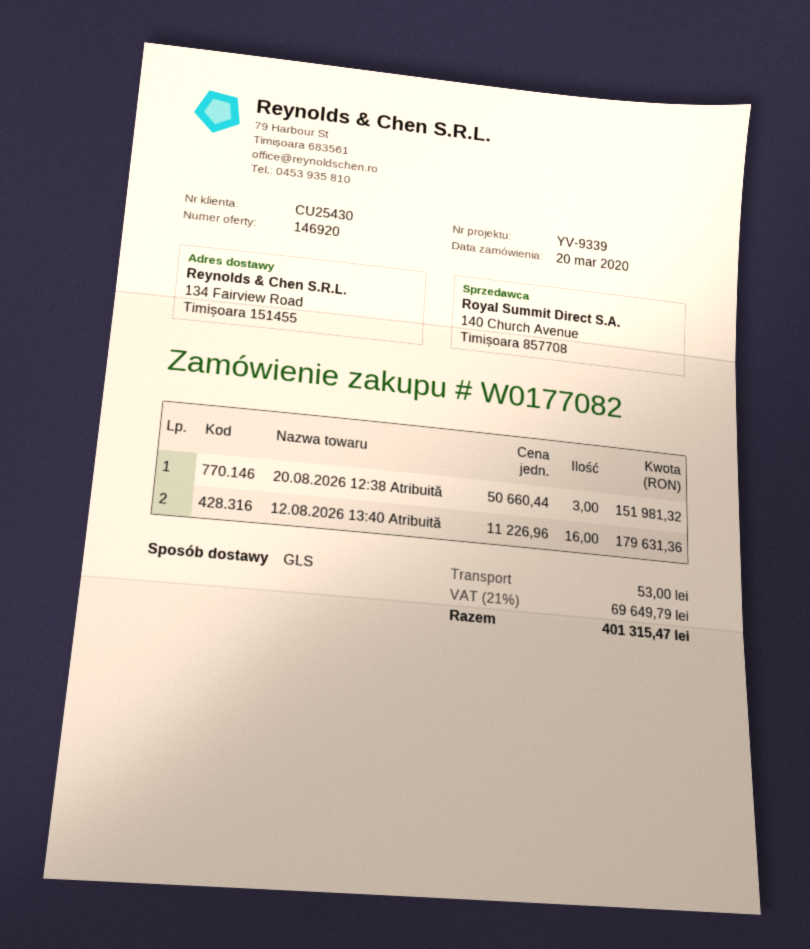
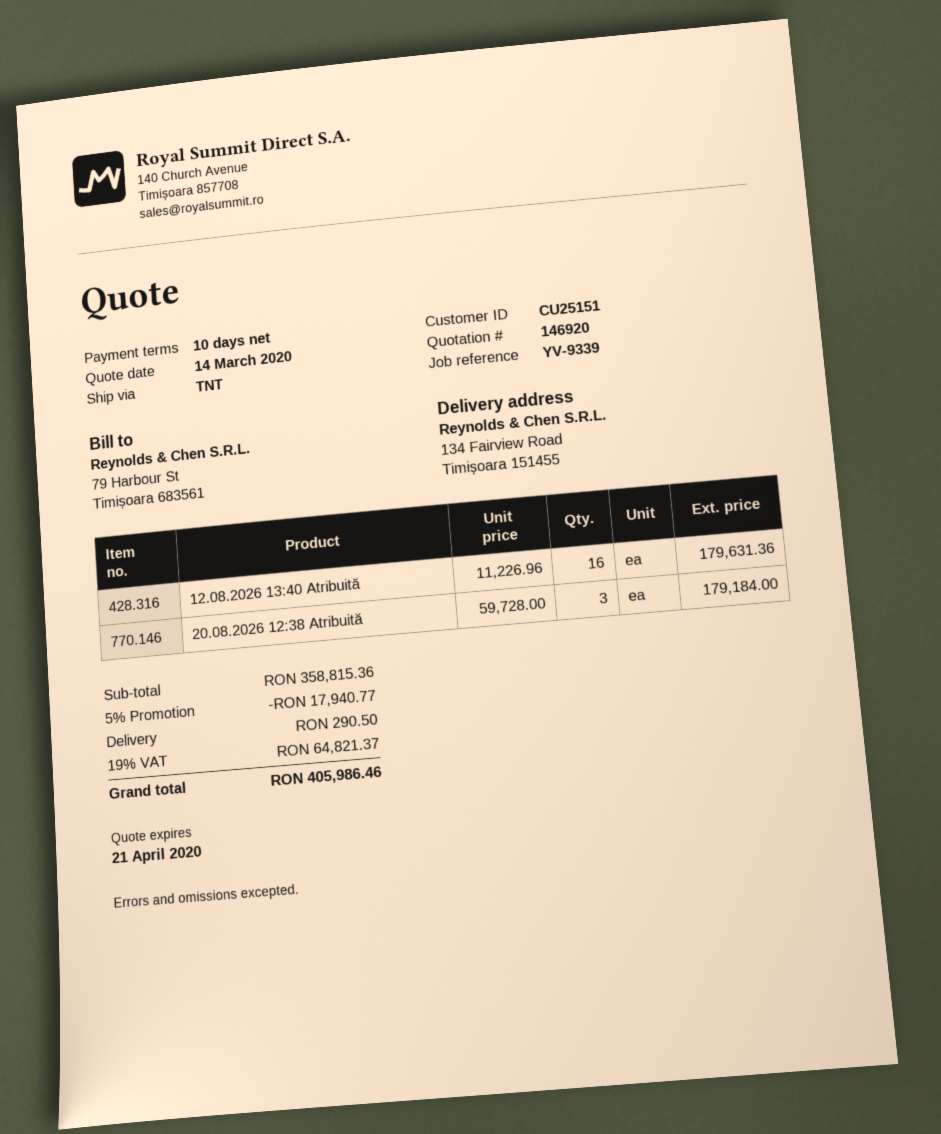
customer number: CU25430 -> CU25151
shipping method: GLS -> TNT
20.08.2026 12:38 Atribuită: 3 x 50660.44 = 151981.32 -> 3 x 59728.00 = 179184.00
discount: none -> 5% = 17940.77
shipping: 53.00 -> 290.50
tax: 21% = 69649.79 -> 19% = 64821.37
total: 401315.47 -> 405986.46

